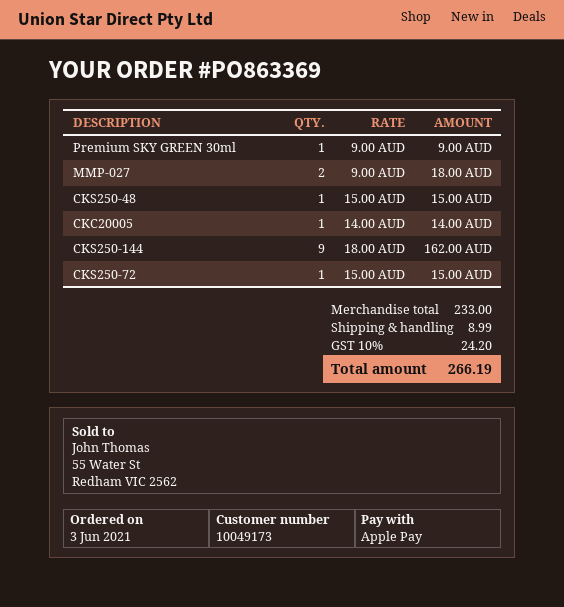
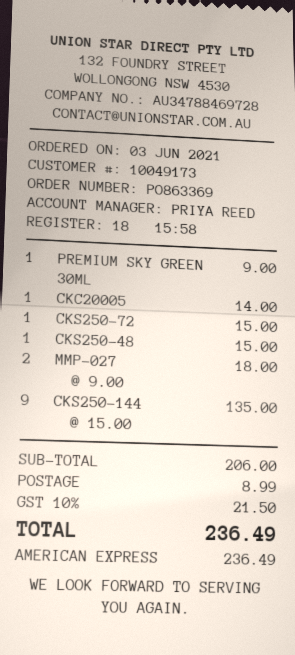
payment method: Apple Pay -> American Express
CKS250-144: 9 x 18.00 = 162.00 -> 9 x 15.00 = 135.00
subtotal: 233.00 -> 206.00
tax: 10% = 24.20 -> 10% = 21.50
total: 266.19 -> 236.49

